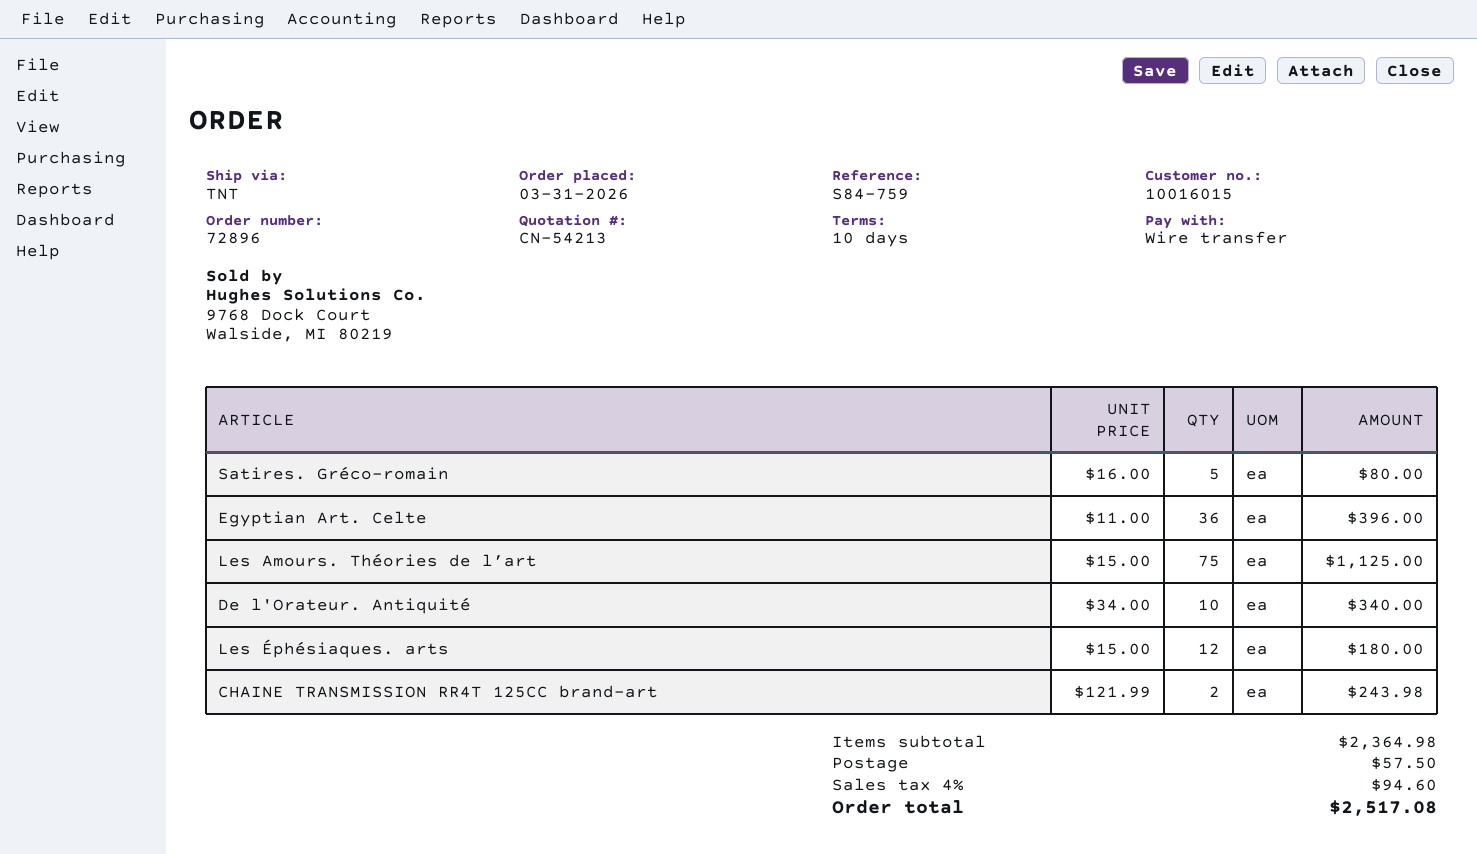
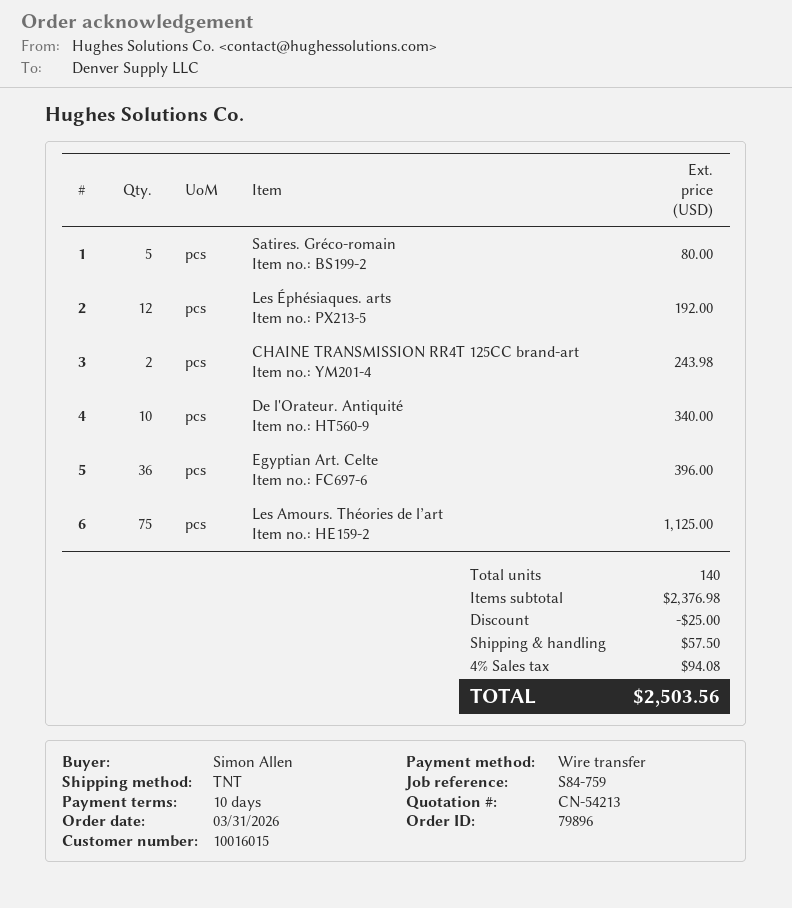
order number: 72896 -> 79896
Les Éphésiaques. arts: 12 for 180.00 -> 12 for 192.00
subtotal: 2364.98 -> 2376.98
discount: none -> 25.00
tax: 4% = 94.60 -> 4% = 94.08
total: 2517.08 -> 2503.56

